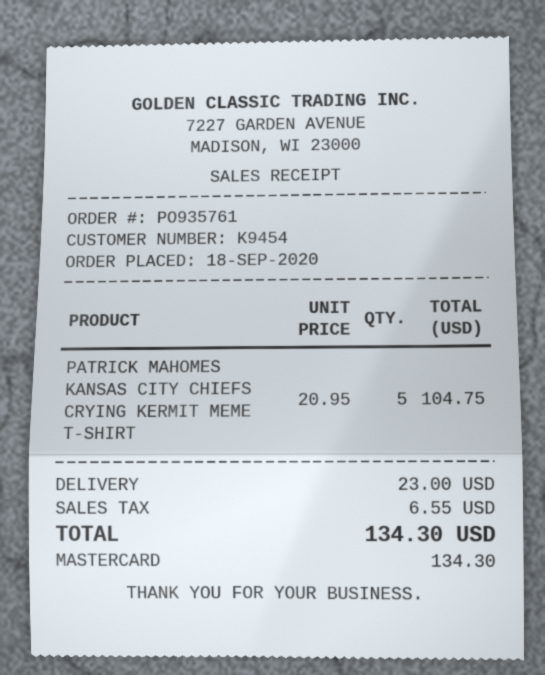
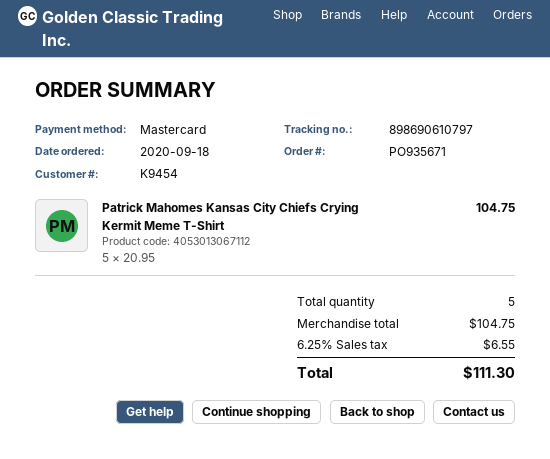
order number: PO935761 -> PO935671
shipping: 23.00 -> none
total: 134.30 -> 111.30

